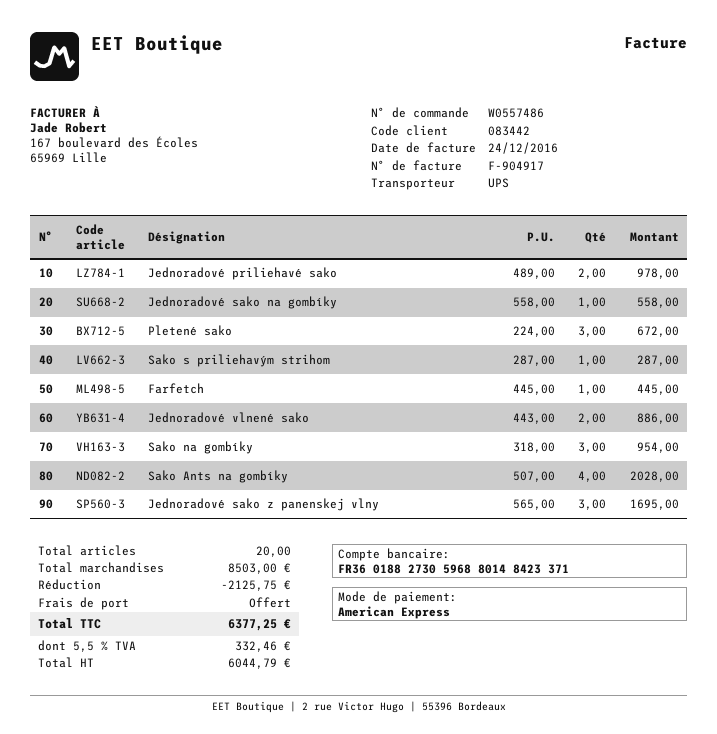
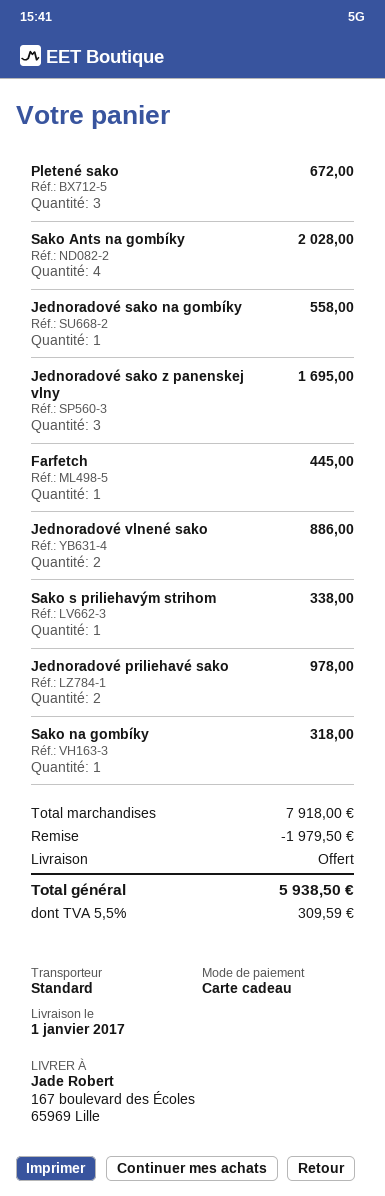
payment method: American Express -> gift card
shipping method: UPS -> standard
Sako s priliehavým strihom: 1 for 287.00 -> 1 for 338.00
Sako na gombíky: 3 for 954.00 -> 1 for 318.00
subtotal: 8503.00 -> 7918.00
discount: 2125.75 -> 1979.50
tax: 5.5% = 332.46 -> 5.5% = 309.59
total: 6377.25 -> 5938.50

